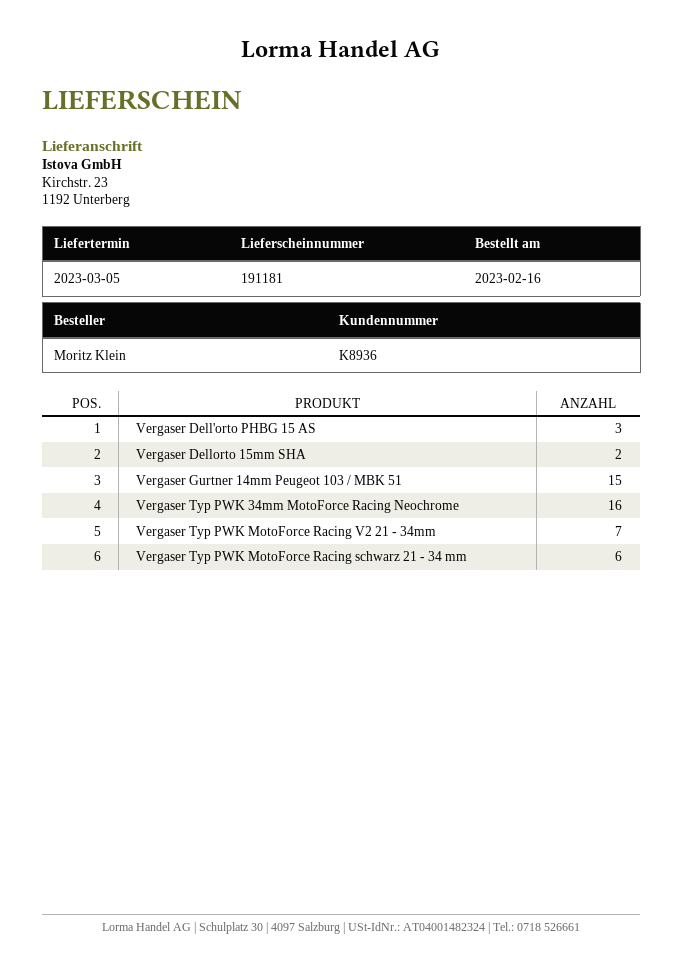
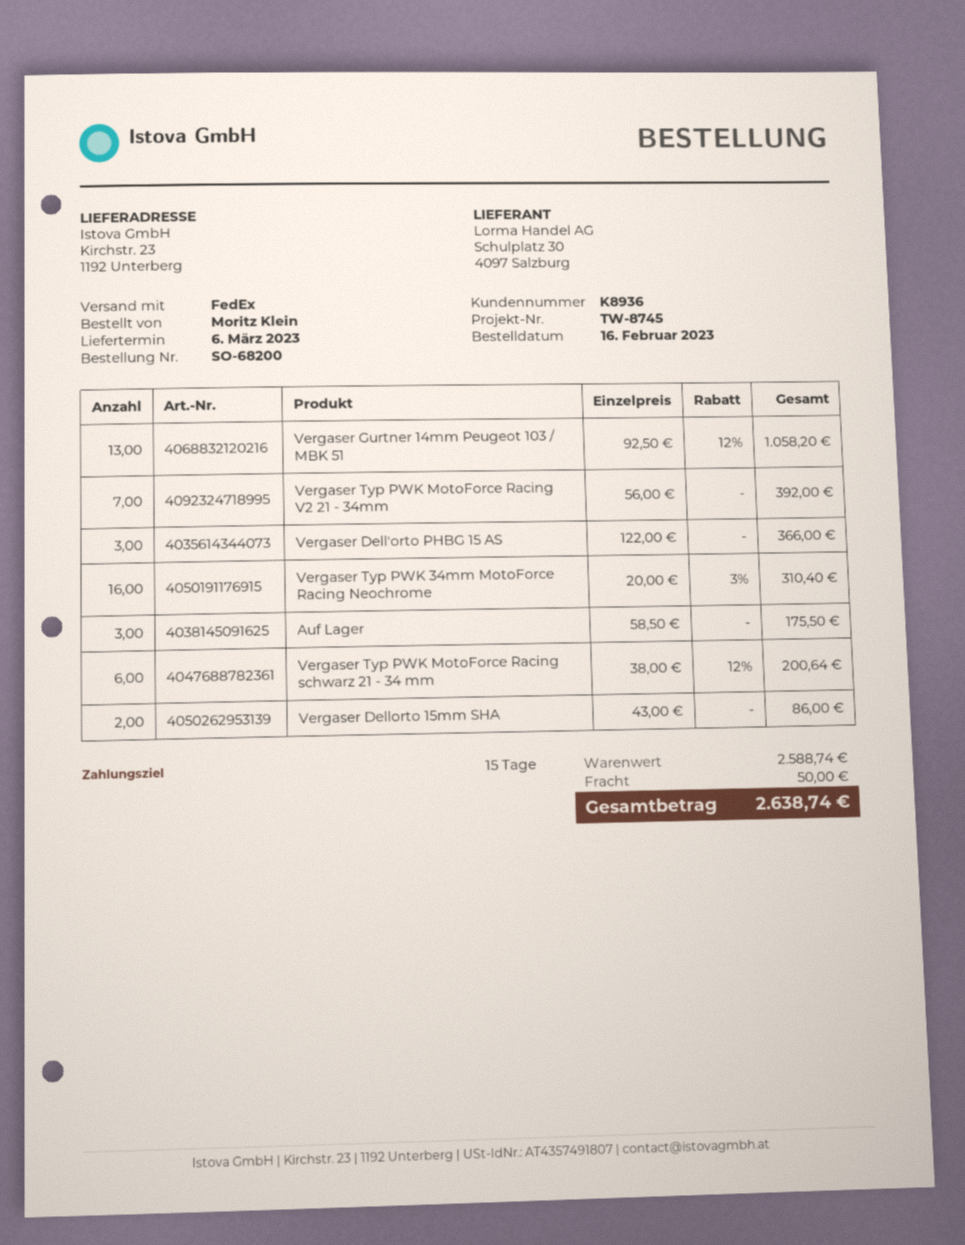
delivery date: 2023-03-05 -> 2023-03-06
Vergaser Gurtner 14mm Peugeot 103 / MBK 51: 15 -> 13
Auf Lager: none -> 3

